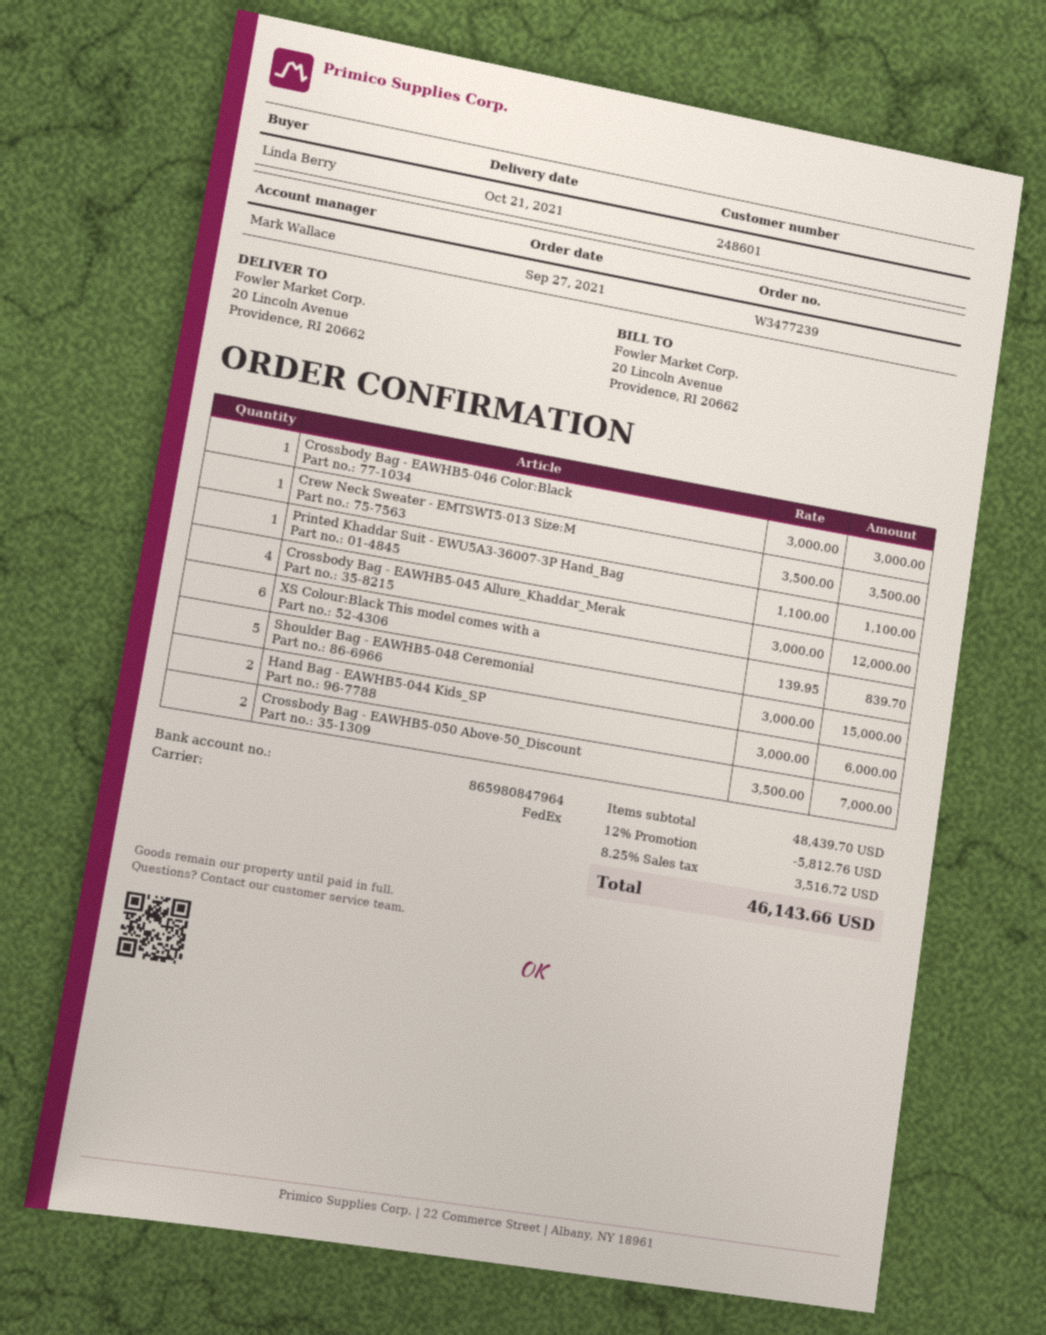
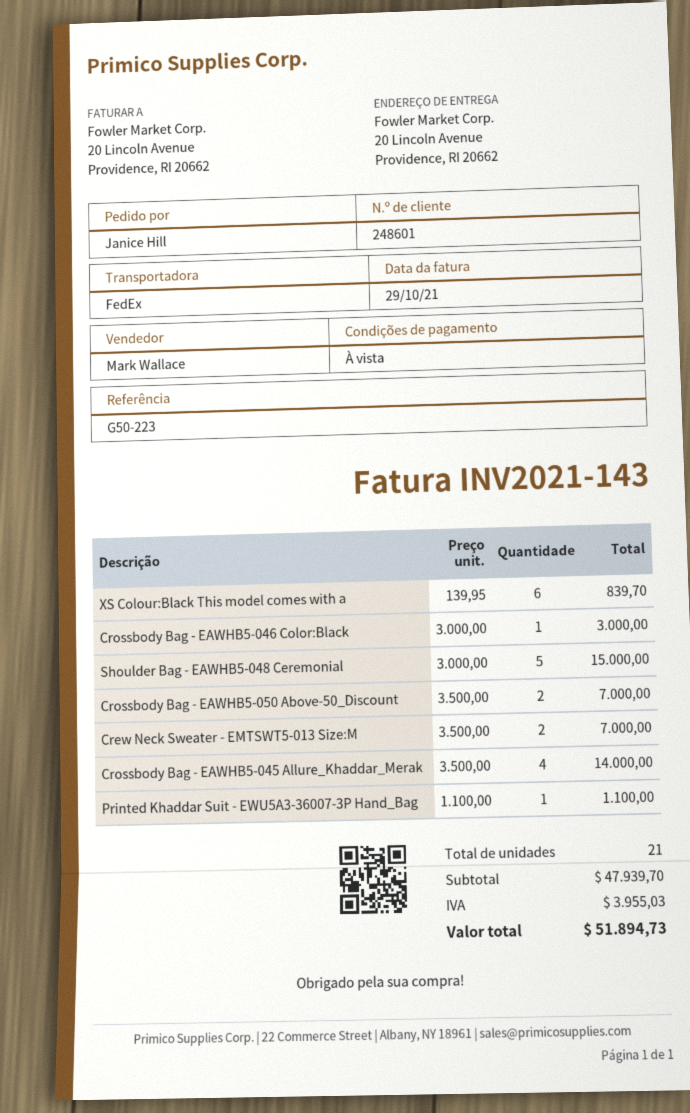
ordered by: Linda Berry -> Janice Hill
Crew Neck Sweater - EMTSWT5-013 Size:M: 1 x 3500.00 = 3500.00 -> 2 x 3500.00 = 7000.00
Crossbody Bag - EAWHB5-045 Allure_Khaddar_Merak: 4 x 3000.00 = 12000.00 -> 4 x 3500.00 = 14000.00
Hand Bag - EAWHB5-044 Kids_SP: 2 x 3000.00 = 6000.00 -> none
subtotal: 48439.70 -> 47939.70
discount: 12% = 5812.76 -> none
tax: 3516.72 -> 3955.03
total: 46143.66 -> 51894.73

